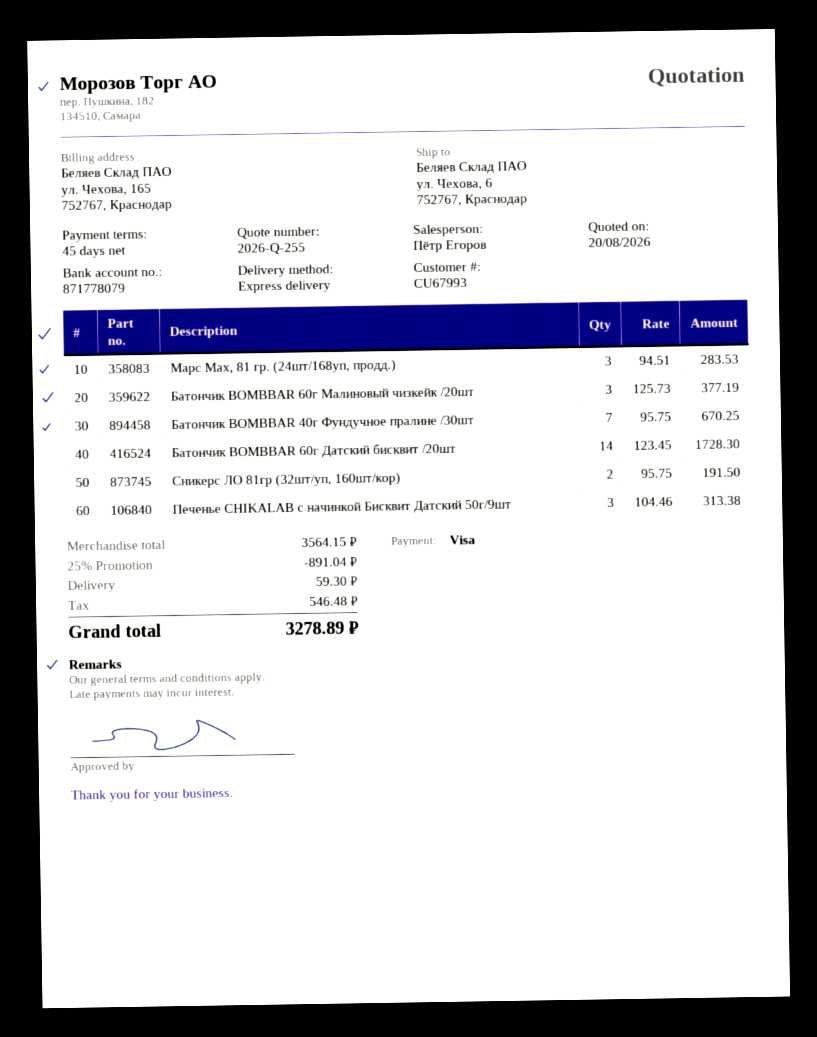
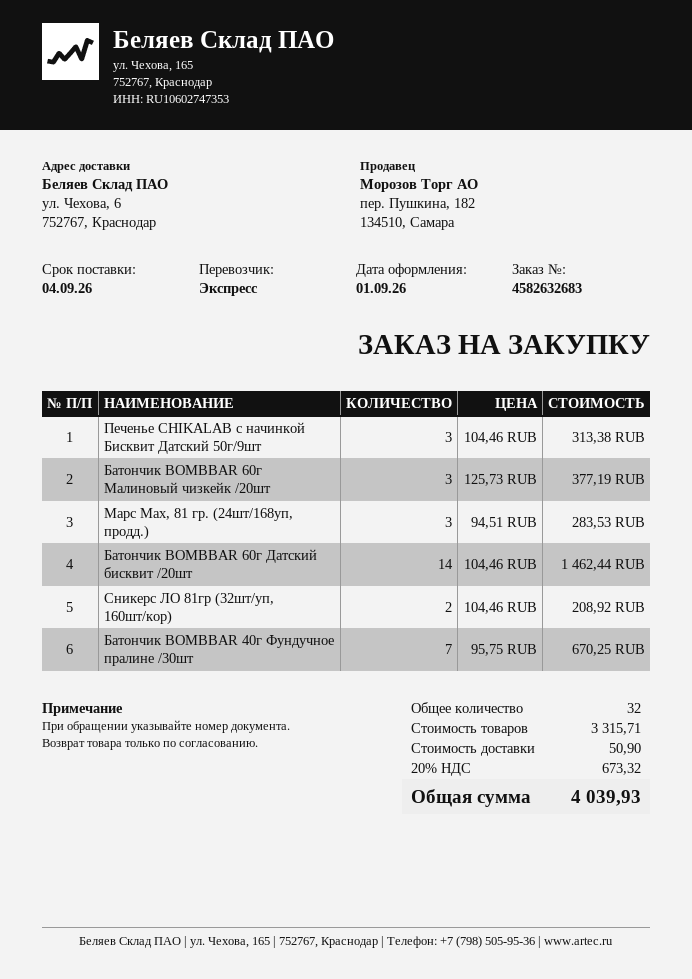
Батончик BOMBBAR 60г Датский бисквит /20шт: 14 x 123.45 = 1728.30 -> 14 x 104.46 = 1462.44
Сникерс ЛО 81гр (32шт/уп, 160шт/кор): 2 x 95.75 = 191.50 -> 2 x 104.46 = 208.92
subtotal: 3564.15 -> 3315.71
discount: 25% = 891.04 -> none
shipping: 59.30 -> 50.90
tax: 546.48 -> 673.32
total: 3278.89 -> 4039.93

